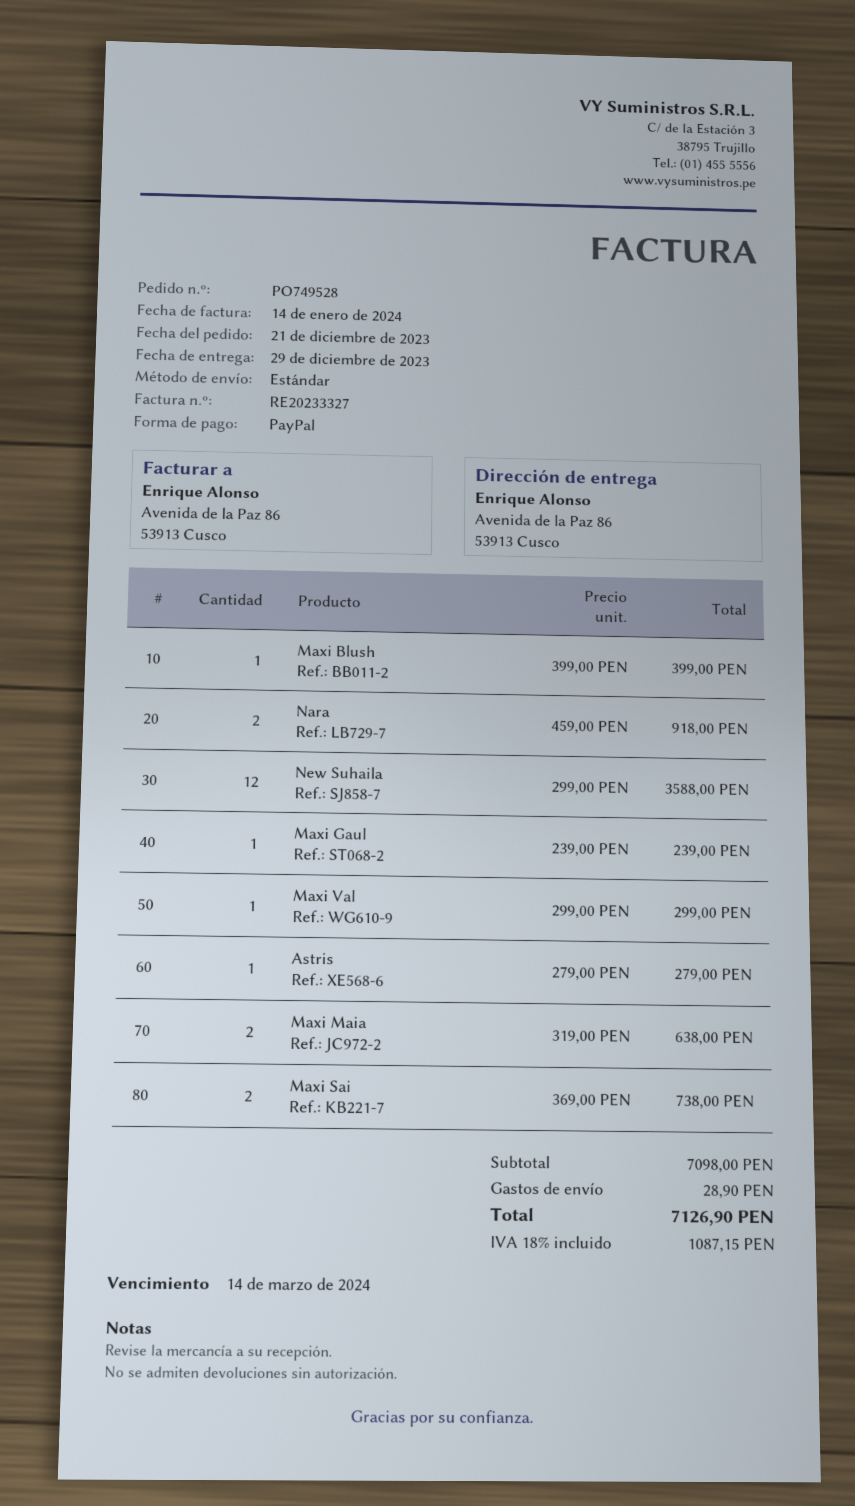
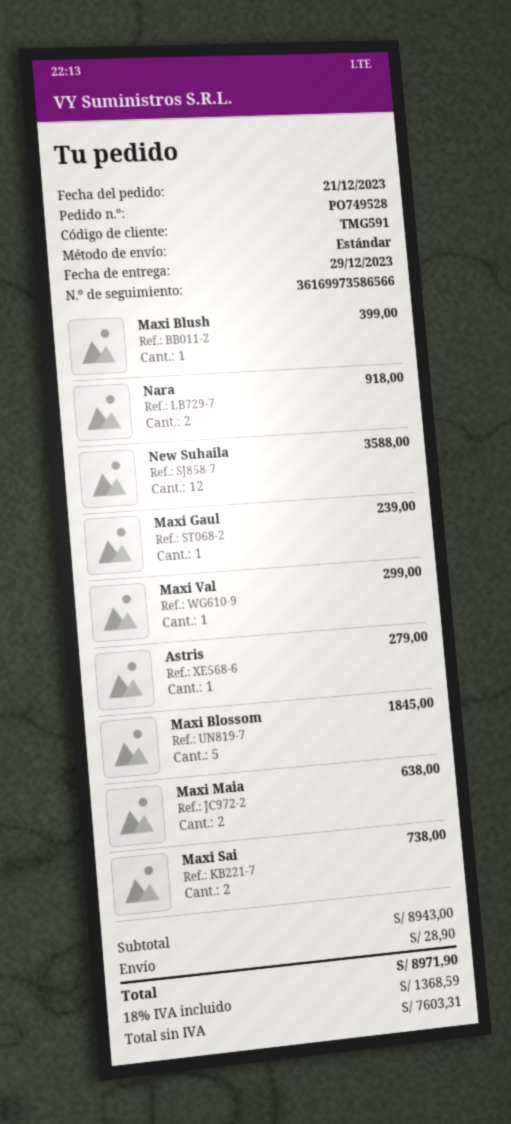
Maxi Blossom: none -> 5 for 1845.00
subtotal: 7098.00 -> 8943.00
tax: 18% = 1087.15 -> 18% = 1368.59
total: 7126.90 -> 8971.90

